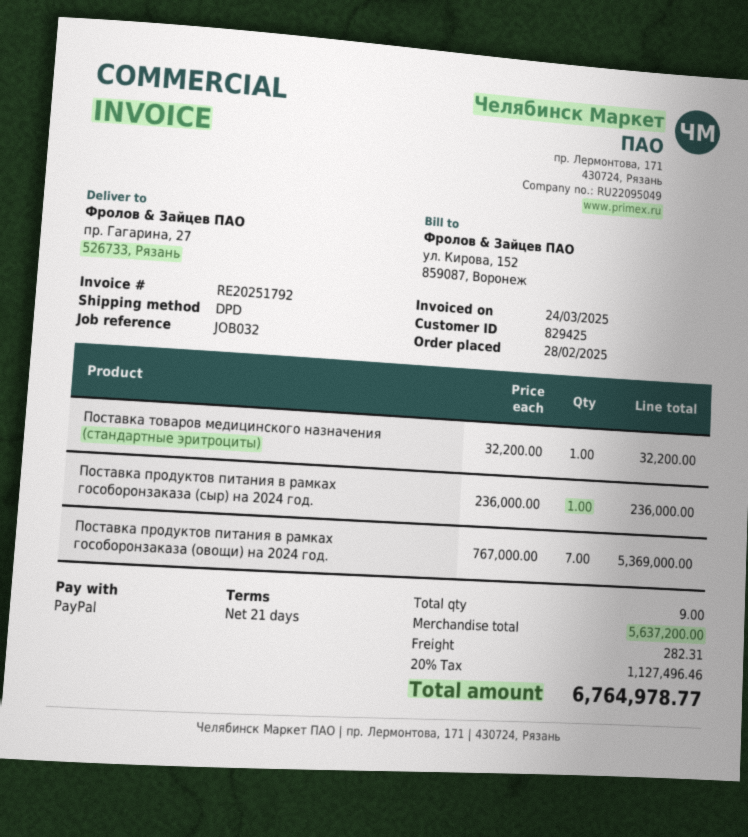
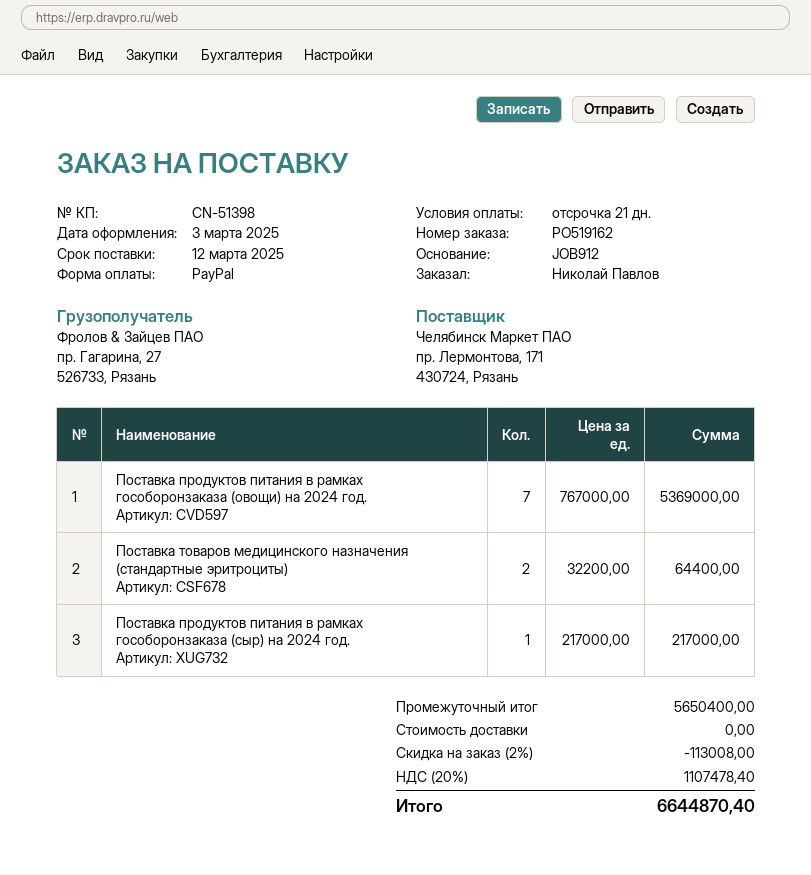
order date: 2025-02-28 -> 2025-03-03
reference: JOB032 -> JOB912
Поставка товаров медицинского назначения (стандартные эритроциты): 1 x 32200.00 = 32200.00 -> 2 x 32200.00 = 64400.00
Поставка продуктов питания в рамках гособоронзаказа (сыр) на 2024 год.: 1 x 236000.00 = 236000.00 -> 1 x 217000.00 = 217000.00
subtotal: 5637200.00 -> 5650400.00
discount: none -> 2% = 113008.00
shipping: 282.31 -> 0.00
tax: 20% = 1127496.46 -> 20% = 1107478.40
total: 6764978.77 -> 6644870.40

